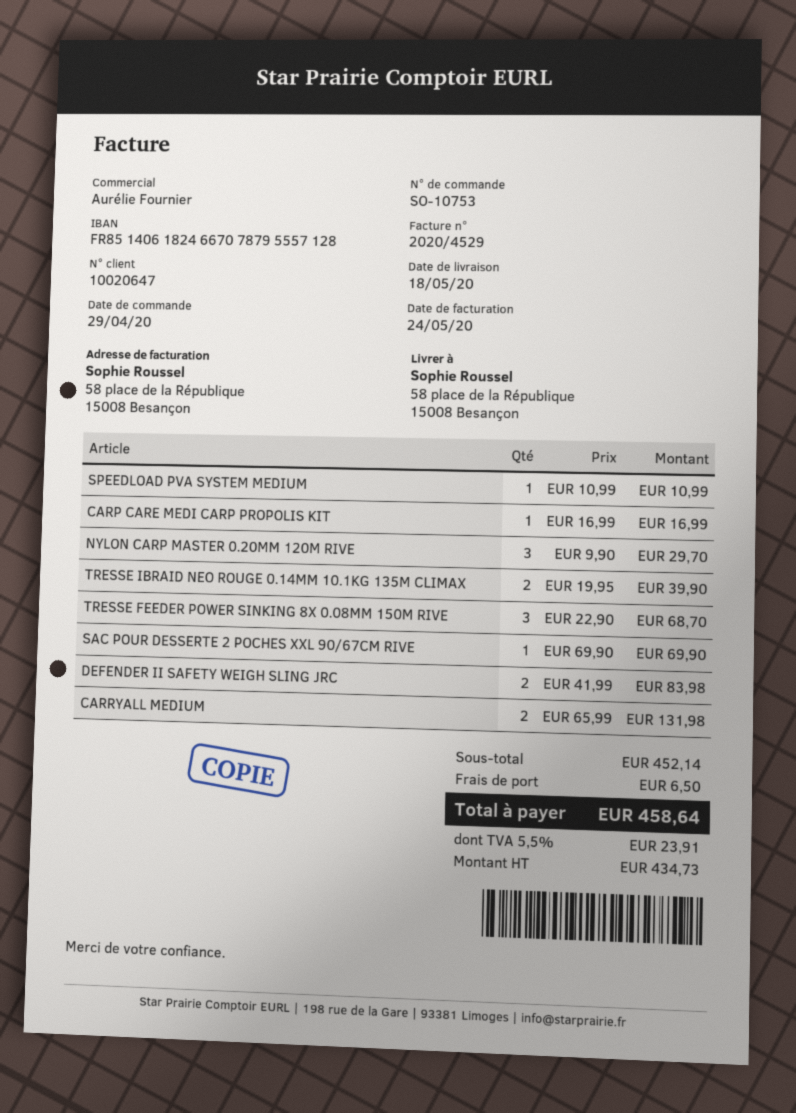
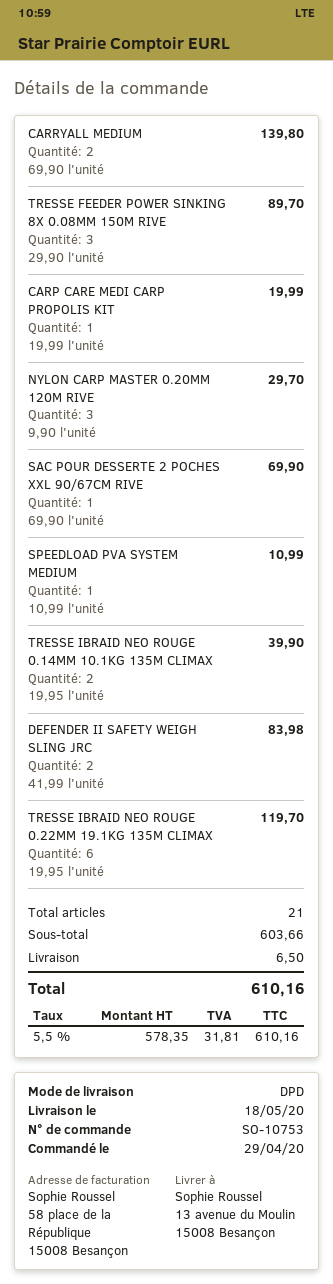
ship to: 58 place de la République, 15008 Besançon -> 13 avenue du Moulin, 15008 Besançon
CARP CARE MEDI CARP PROPOLIS KIT: 1 x 16.99 = 16.99 -> 1 x 19.99 = 19.99
TRESSE FEEDER POWER SINKING 8X 0.08MM 150M RIVE: 3 x 22.90 = 68.70 -> 3 x 29.90 = 89.70
CARRYALL MEDIUM: 2 x 65.99 = 131.98 -> 2 x 69.90 = 139.80
TRESSE IBRAID NEO ROUGE 0.22MM 19.1KG 135M CLIMAX: none -> 6 x 19.95 = 119.70
subtotal: 452.14 -> 603.66
net: 434.73 -> 578.35
tax: 5.5% = 23.91 -> 5.5% = 31.81
total: 458.64 -> 610.16

